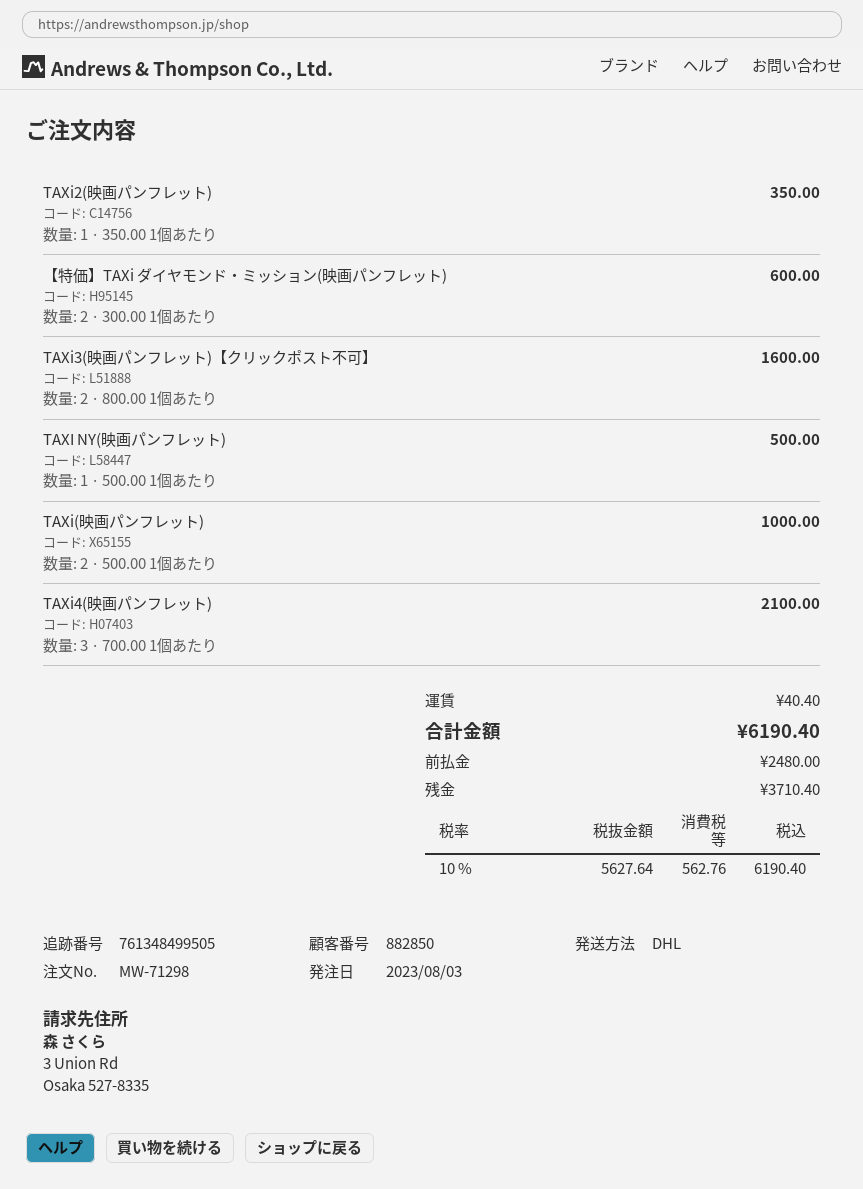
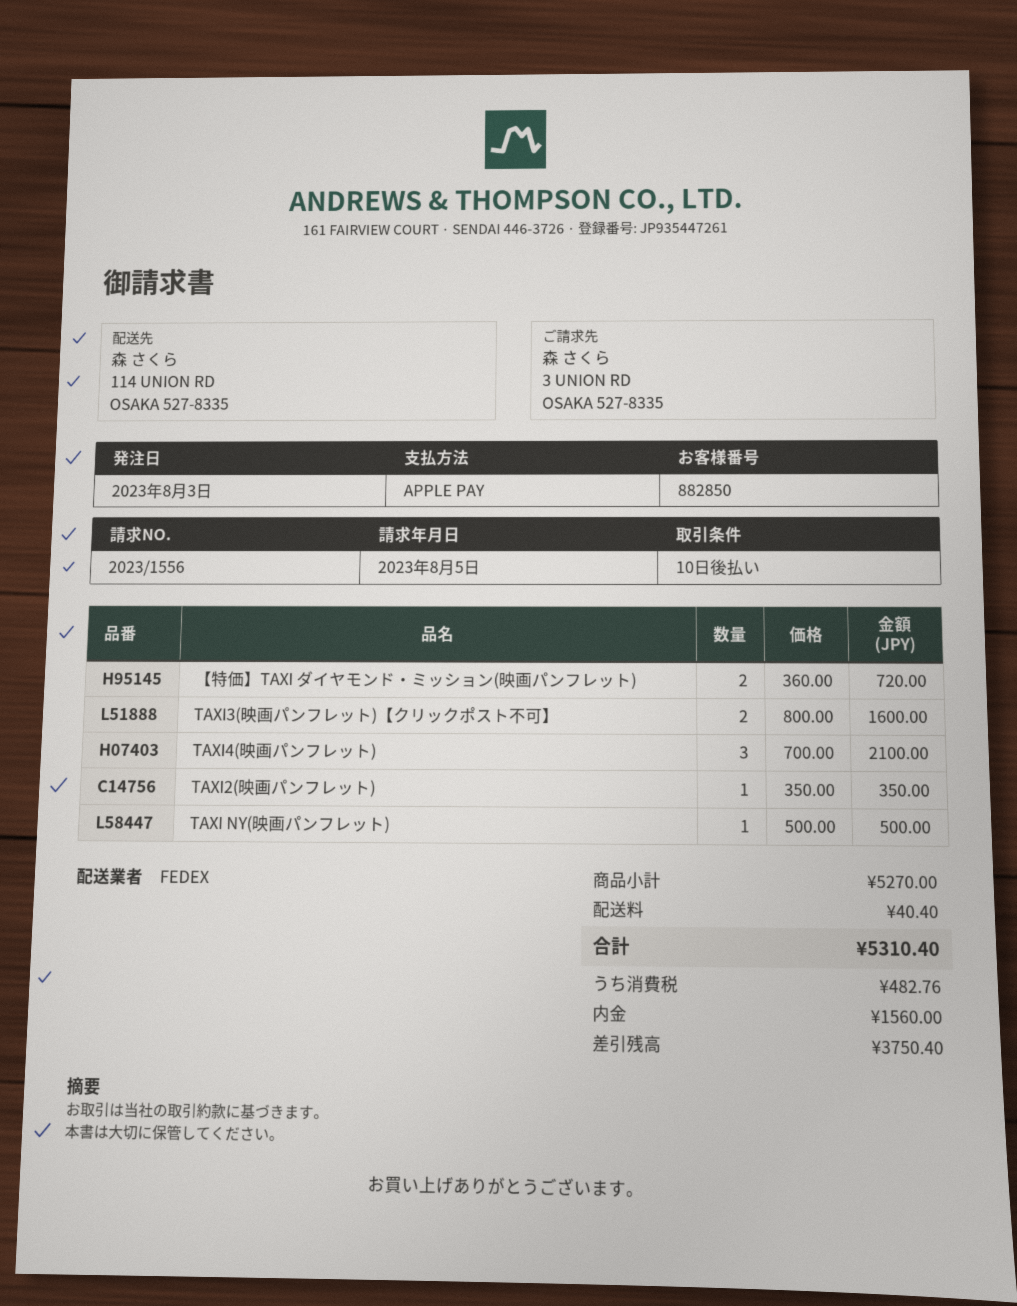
shipping method: DHL -> FedEx
【特価】TAXi ダイヤモンド・ミッション(映画パンフレット): 2 x 300.00 = 600.00 -> 2 x 360.00 = 720.00
TAXi(映画パンフレット): 2 x 500.00 = 1000.00 -> none
tax: 562.76 -> 482.76
total: 6190.40 -> 5310.40
deposit: 2480.00 -> 1560.00
balance: 3710.40 -> 3750.40

